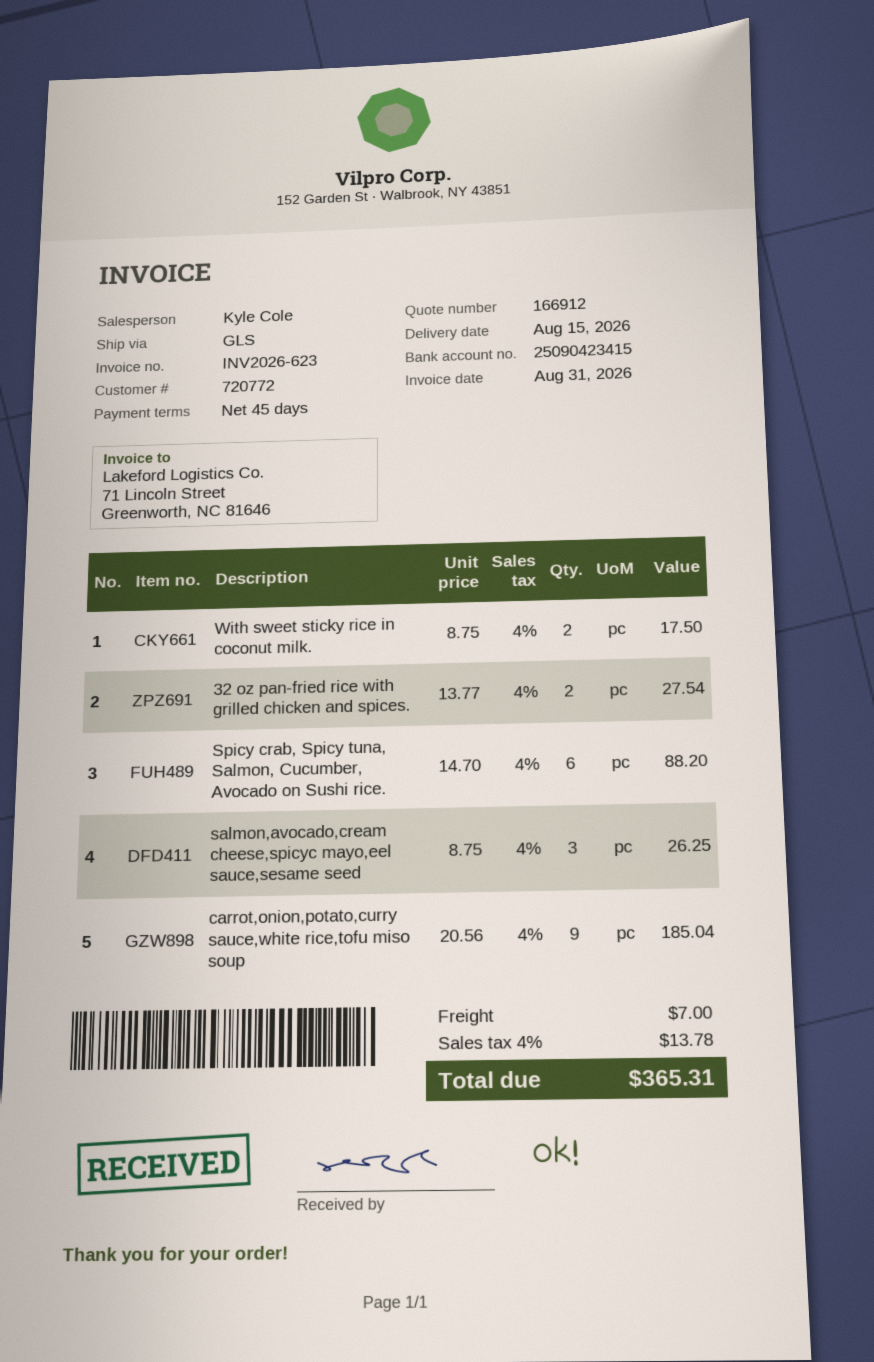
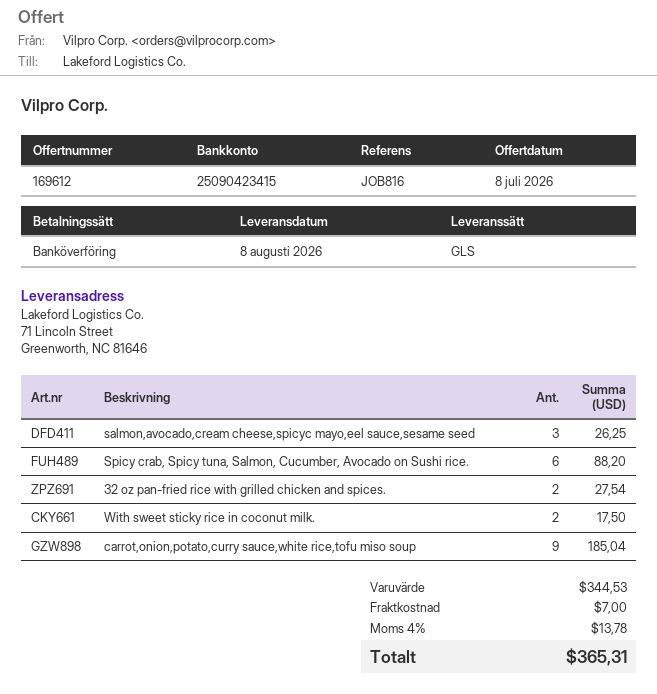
quote number: 166912 -> 169612
delivery date: 2026-08-15 -> 2026-08-08

